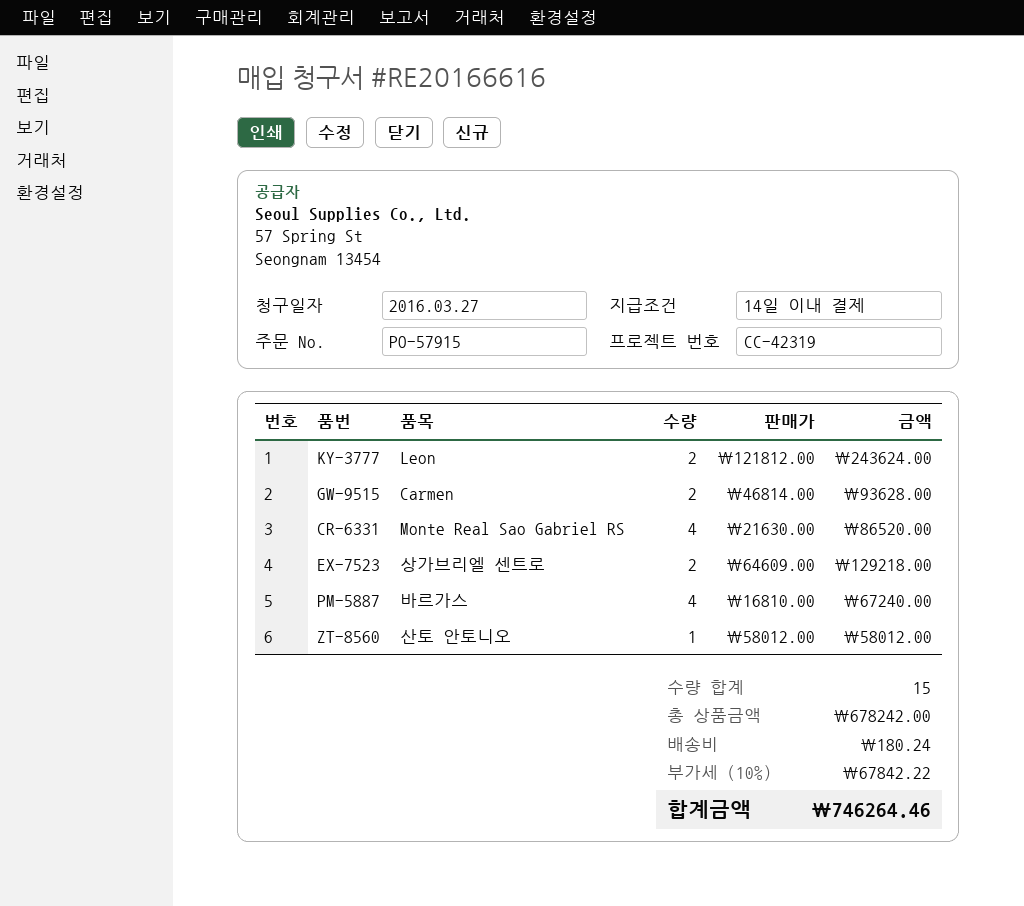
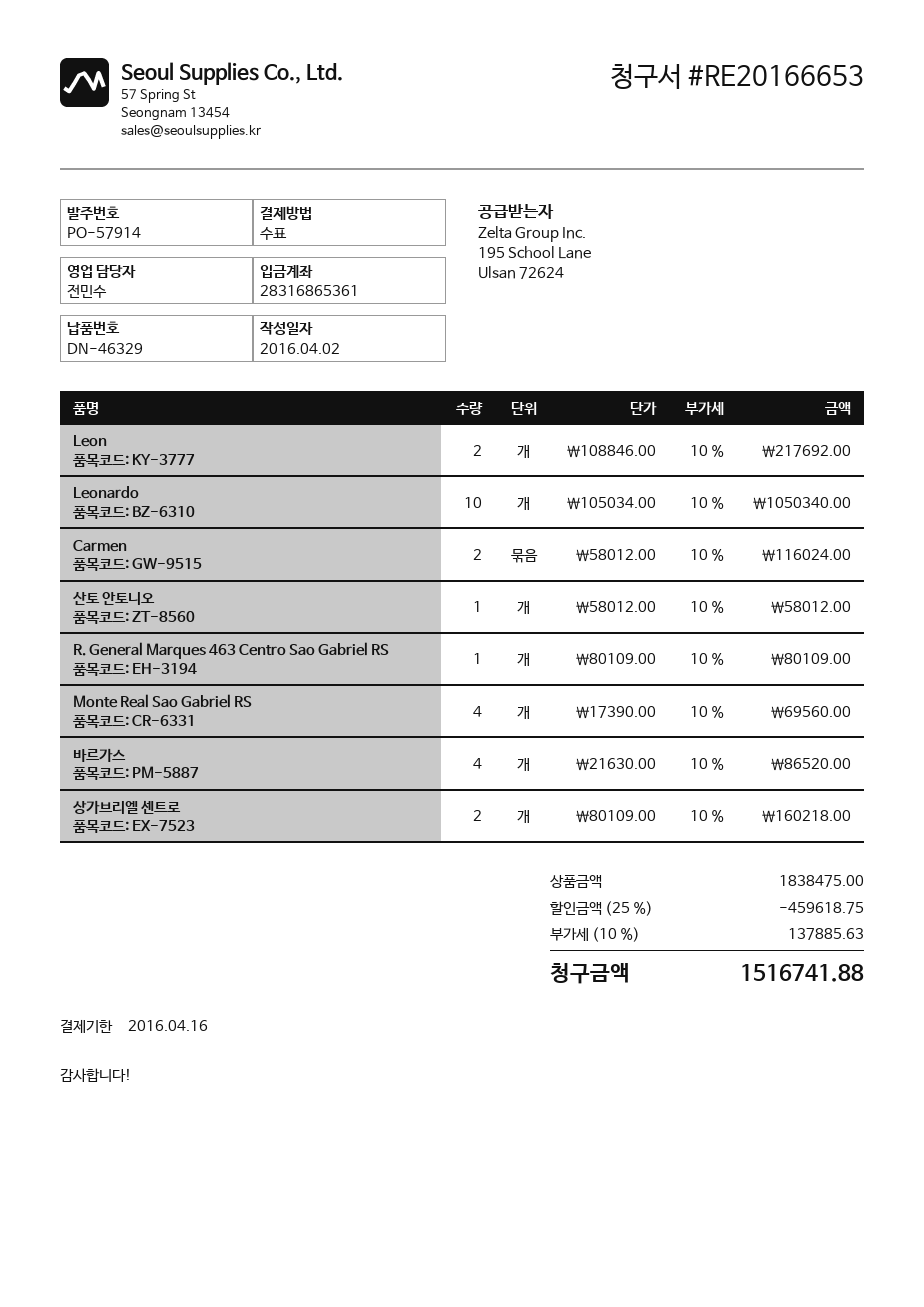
order number: PO-57915 -> PO-57914
invoice number: RE20166616 -> RE20166653
invoice date: 2016-03-27 -> 2016-04-02
Leon: 2 x 121812.00 = 243624.00 -> 2 x 108846.00 = 217692.00
Carmen: 2 x 46814.00 = 93628.00 -> 2 x 58012.00 = 116024.00
Monte Real Sao Gabriel RS: 4 x 21630.00 = 86520.00 -> 4 x 17390.00 = 69560.00
상가브리엘 센트로: 2 x 64609.00 = 129218.00 -> 2 x 80109.00 = 160218.00
바르가스: 4 x 16810.00 = 67240.00 -> 4 x 21630.00 = 86520.00
Leonardo: none -> 10 x 105034.00 = 1050340.00
R. General Marques 463 Centro Sao Gabriel RS: none -> 1 x 80109.00 = 80109.00
subtotal: 678242.00 -> 1838475.00
discount: none -> 25% = 459618.75
shipping: 180.24 -> none
tax: 10% = 67842.22 -> 10% = 137885.63
total: 746264.46 -> 1516741.88

